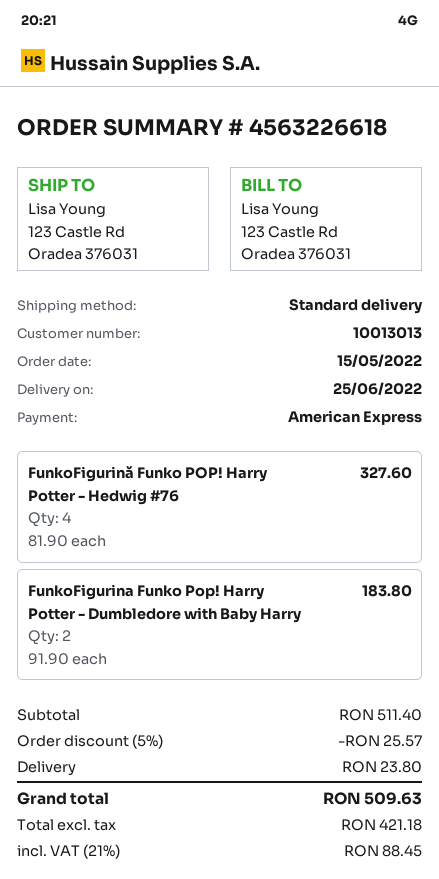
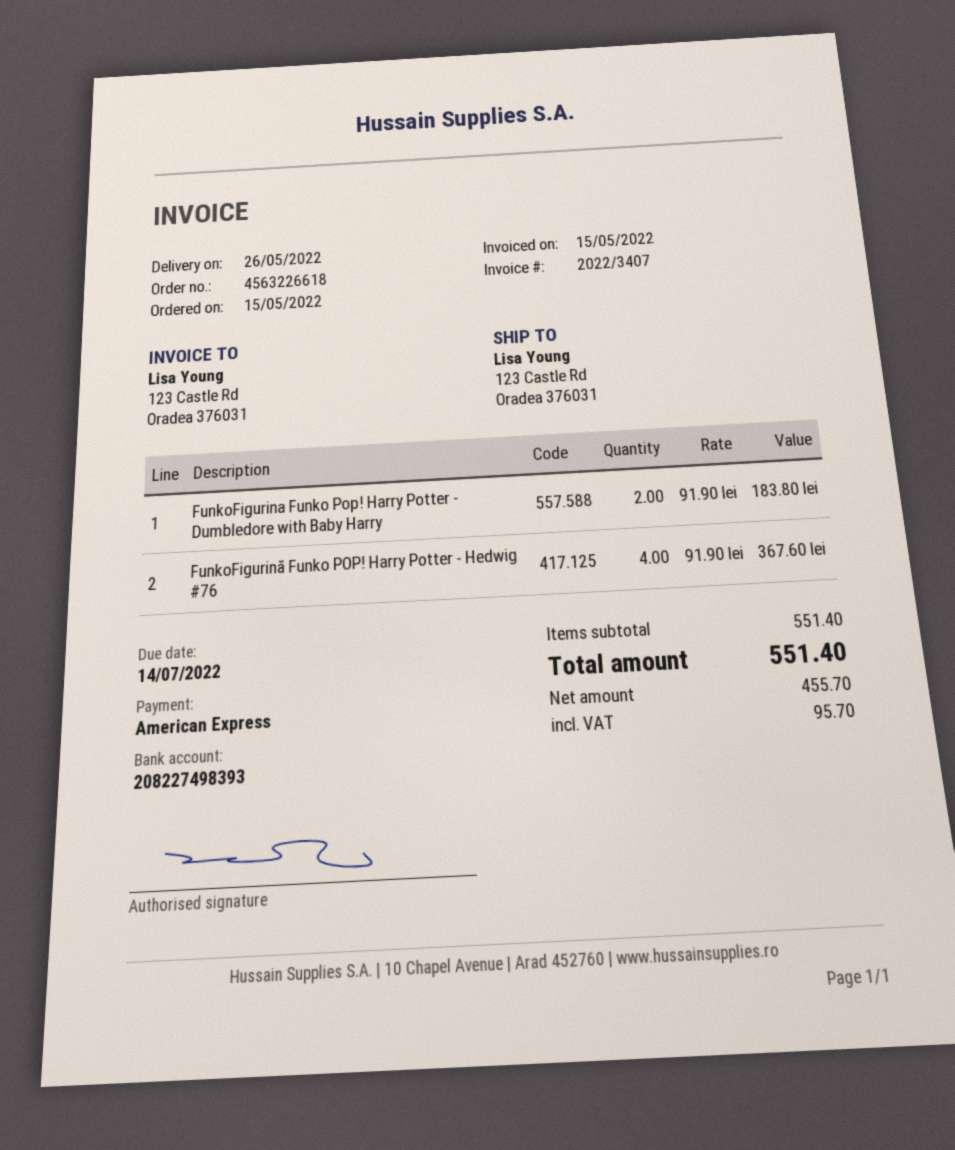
delivery date: 2022-06-25 -> 2022-05-26
FunkoFigurină Funko POP! Harry Potter - Hedwig #76: 4 x 81.90 = 327.60 -> 4 x 91.90 = 367.60
subtotal: 511.40 -> 551.40
discount: 5% = 25.57 -> none
shipping: 23.80 -> none
net: 421.18 -> 455.70
tax: 88.45 -> 95.70
total: 509.63 -> 551.40

